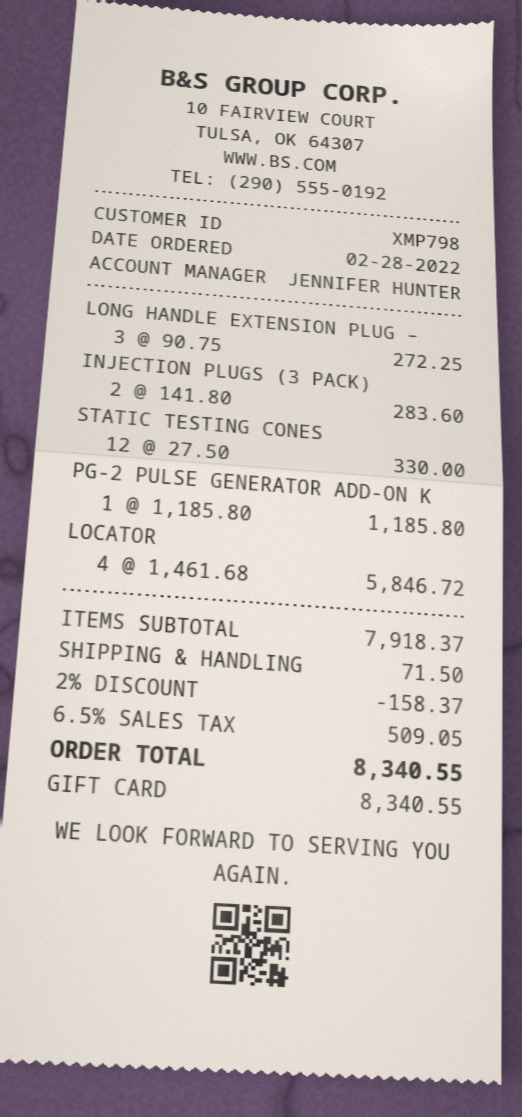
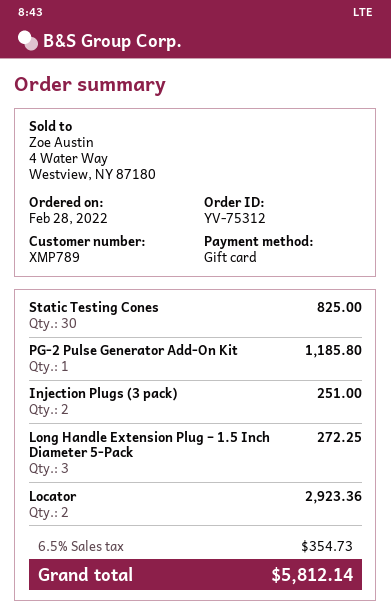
customer number: XMP798 -> XMP789
INJECTION PLUGS (3 PACK): 2 for 283.60 -> 2 for 251.00
STATIC TESTING CONES: 12 for 330.00 -> 30 for 825.00
LOCATOR: 4 for 5846.72 -> 2 for 2923.36
discount: 2% = 158.37 -> none
shipping: 71.50 -> none
tax: 6.5% = 509.05 -> 6.5% = 354.73
total: 8340.55 -> 5812.14

